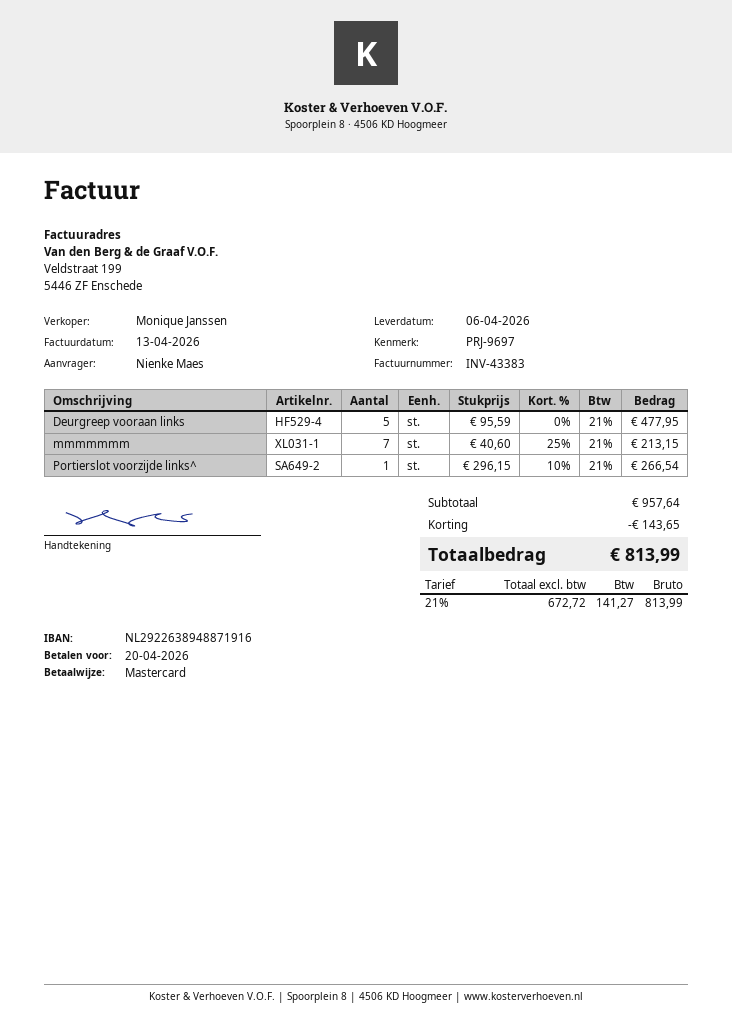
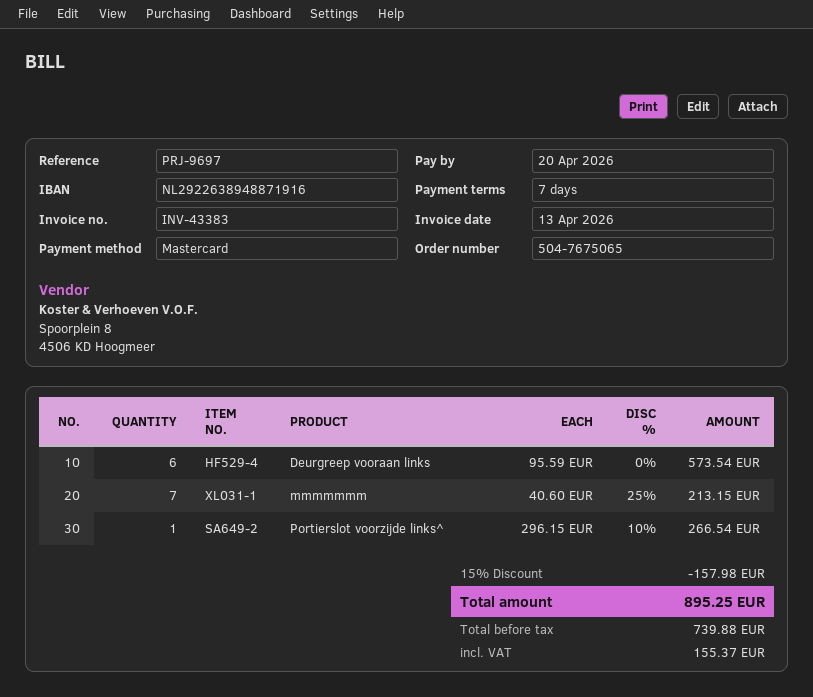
Deurgreep vooraan links: 5 x 95.59 = 477.95 -> 6 x 95.59 = 573.54
discount: 143.65 -> 157.98
net: 672.72 -> 739.88
tax: 141.27 -> 155.37
total: 813.99 -> 895.25

